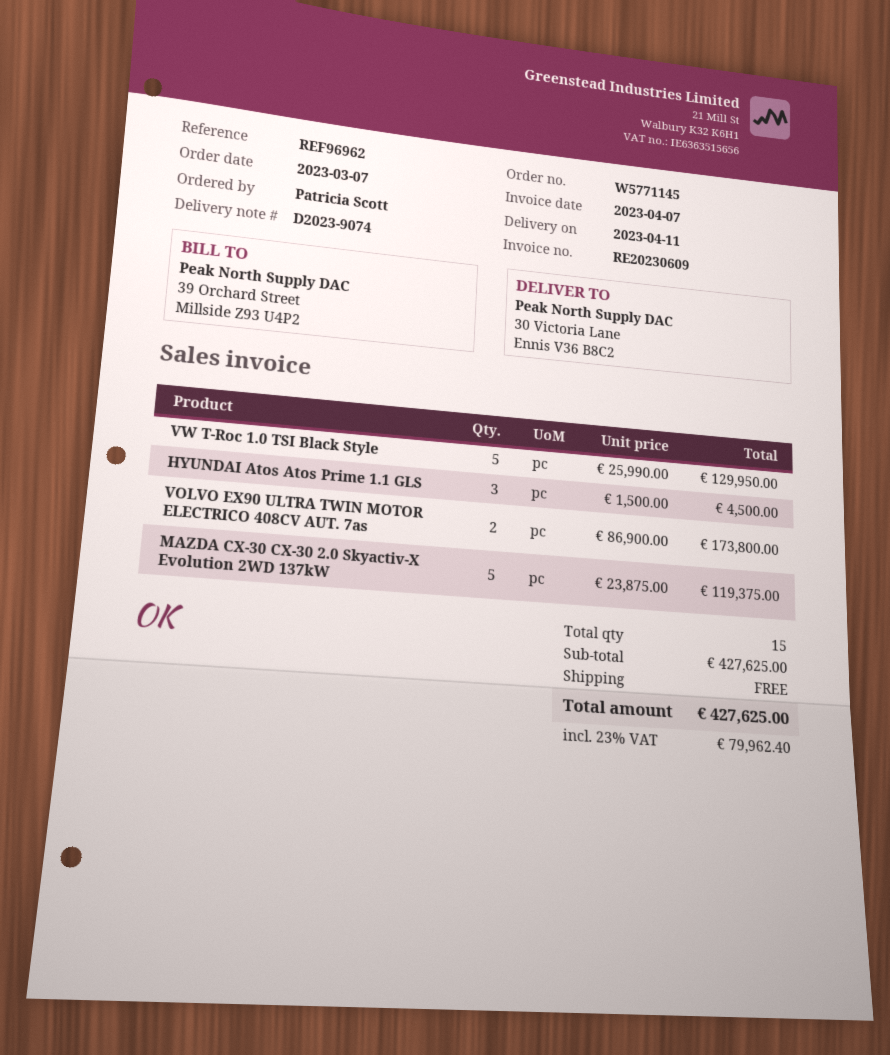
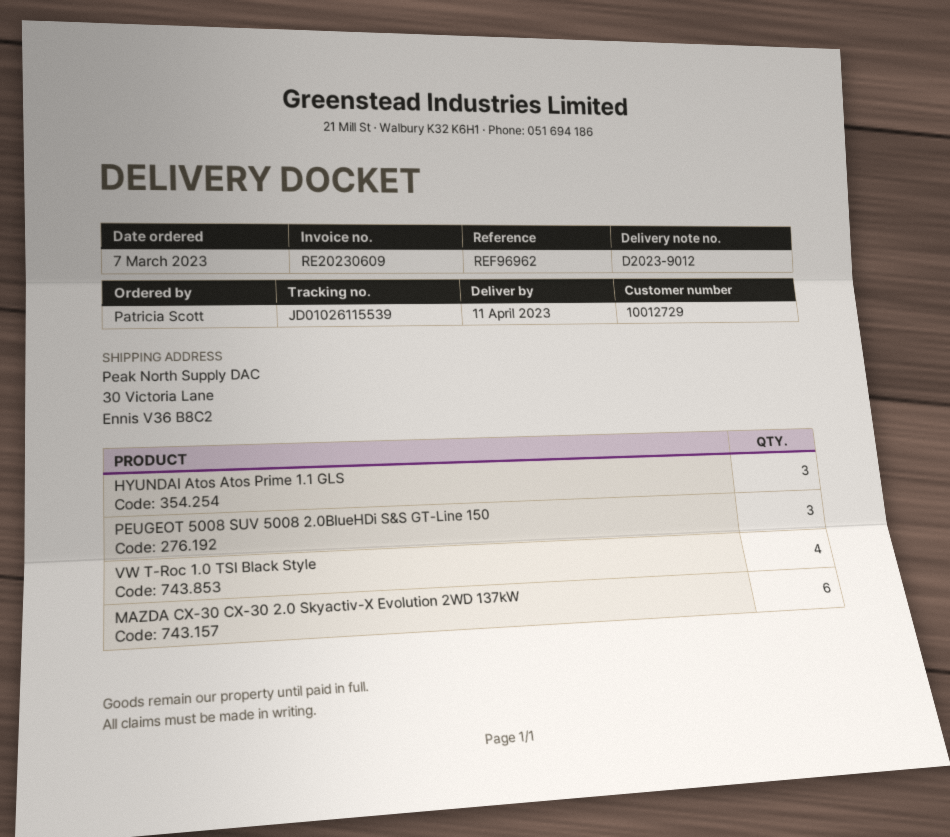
delivery note number: D2023-9074 -> D2023-9012
VW T-Roc 1.0 TSI Black Style: 5 -> 4
VOLVO EX90 ULTRA TWIN MOTOR ELECTRICO 408CV AUT. 7as: 2 -> none
MAZDA CX-30 CX-30 2.0 Skyactiv-X Evolution 2WD 137kW: 5 -> 6
PEUGEOT 5008 SUV 5008 2.0BlueHDi S&S GT-Line 150: none -> 3

